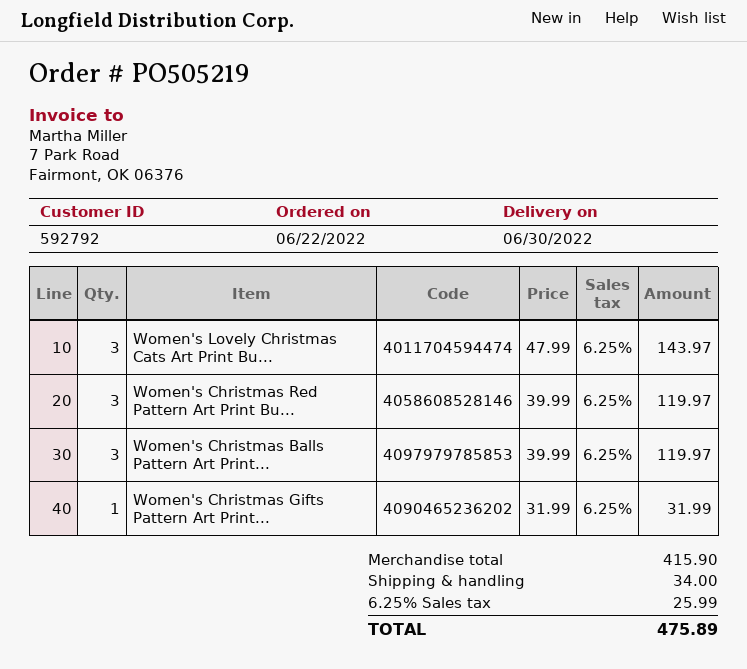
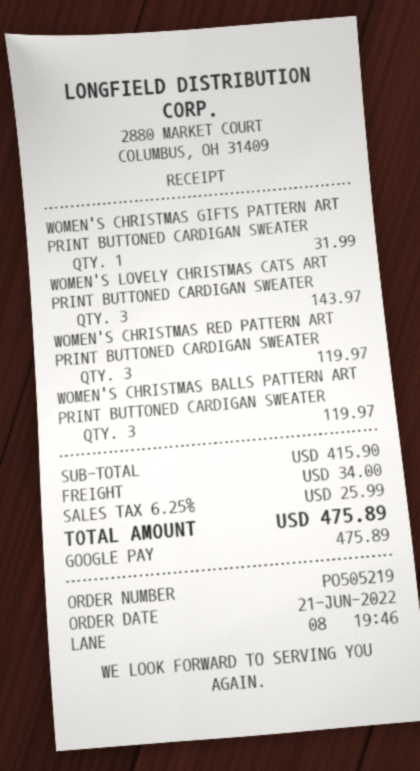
order date: 2022-06-22 -> 2022-06-21

